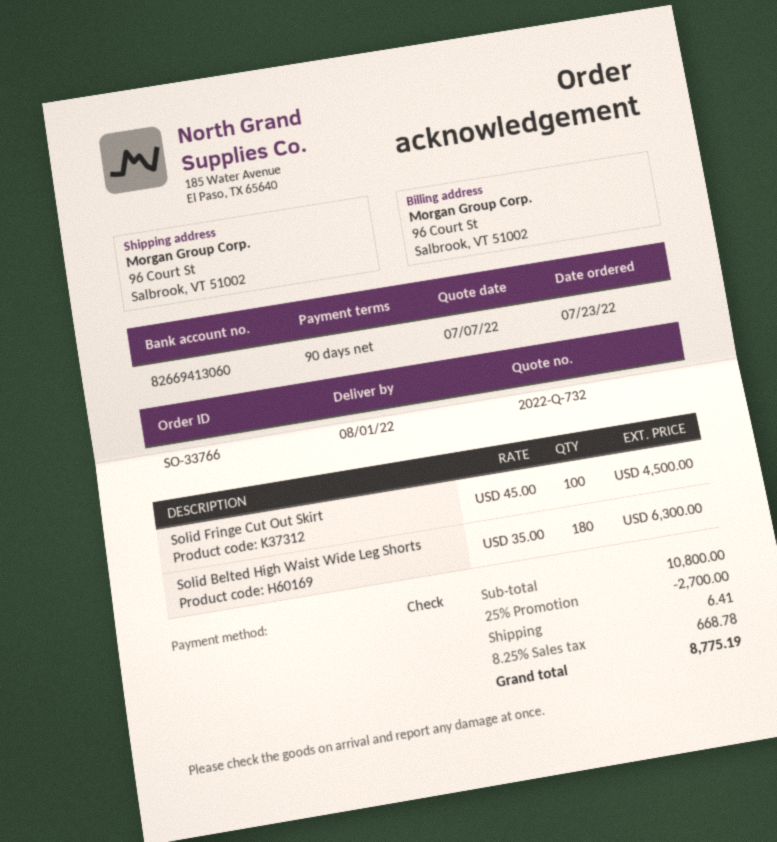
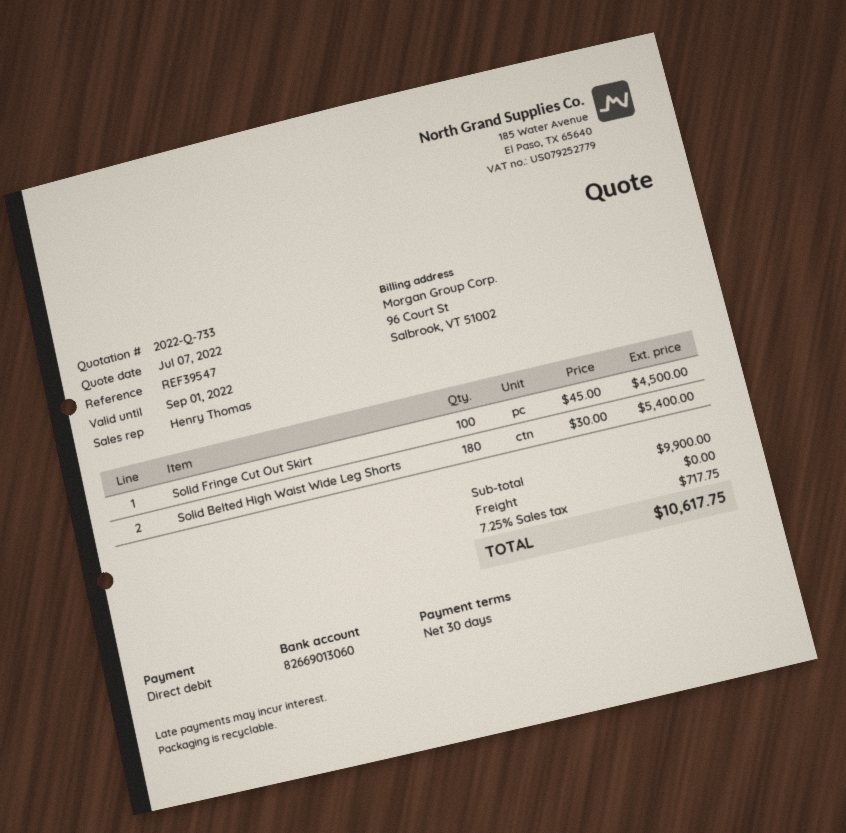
quote number: 2022-Q-732 -> 2022-Q-733
payment terms: 90 days -> 30 days
payment method: cheque -> direct debit
bank account: 82669413060 -> 82669013060
Solid Belted High Waist Wide Leg Shorts: 180 x 35.00 = 6300.00 -> 180 x 30.00 = 5400.00
subtotal: 10800.00 -> 9900.00
discount: 25% = 2700.00 -> none
shipping: 6.41 -> 0.00
tax: 8.25% = 668.78 -> 7.25% = 717.75
total: 8775.19 -> 10617.75

